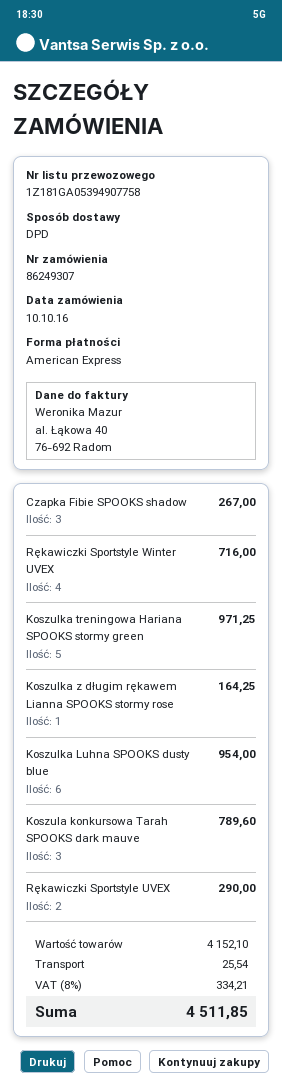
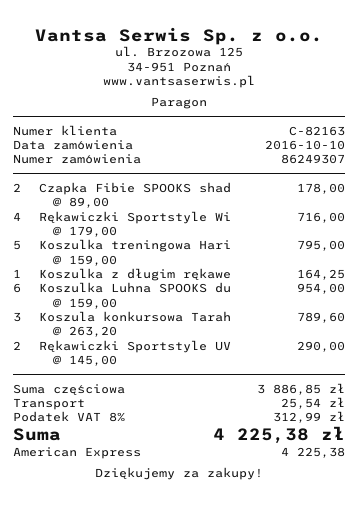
Czapka Fibie SPOOKS shadow: 3 for 267.00 -> 2 for 178.00
Koszulka treningowa Hariana SPOOKS stormy green: 5 for 971.25 -> 5 for 795.00
subtotal: 4152.10 -> 3886.85
tax: 8% = 334.21 -> 8% = 312.99
total: 4511.85 -> 4225.38

